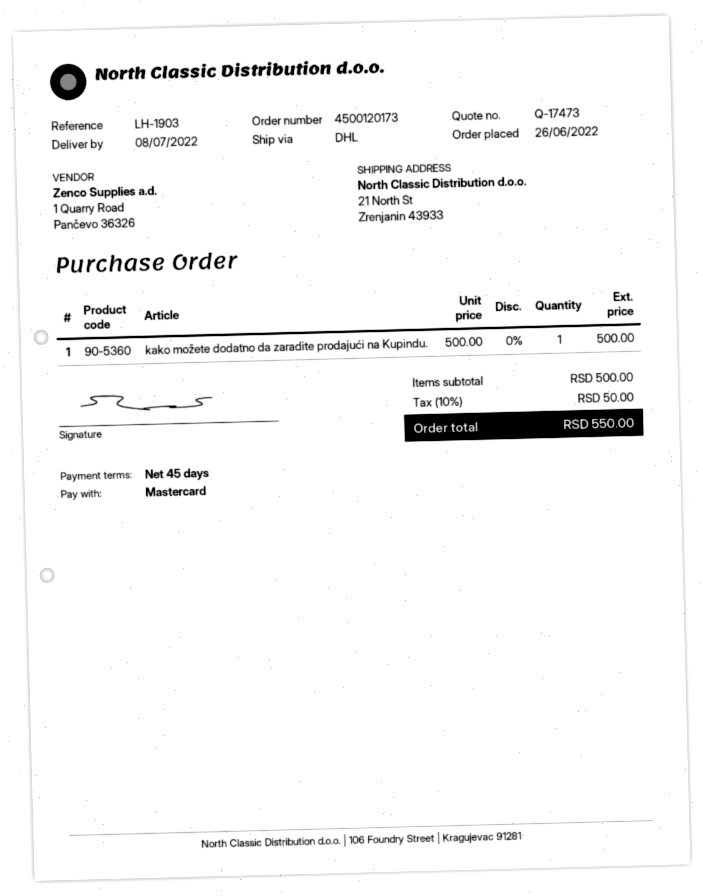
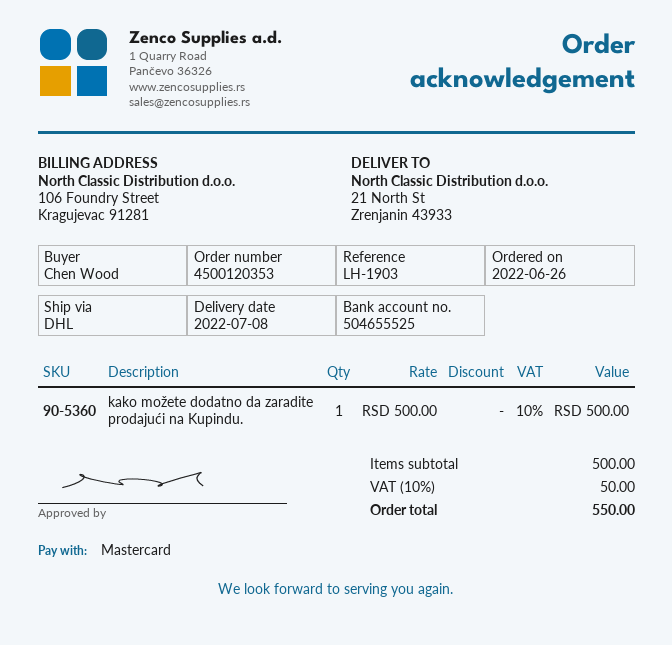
order number: 4500120173 -> 4500120353

